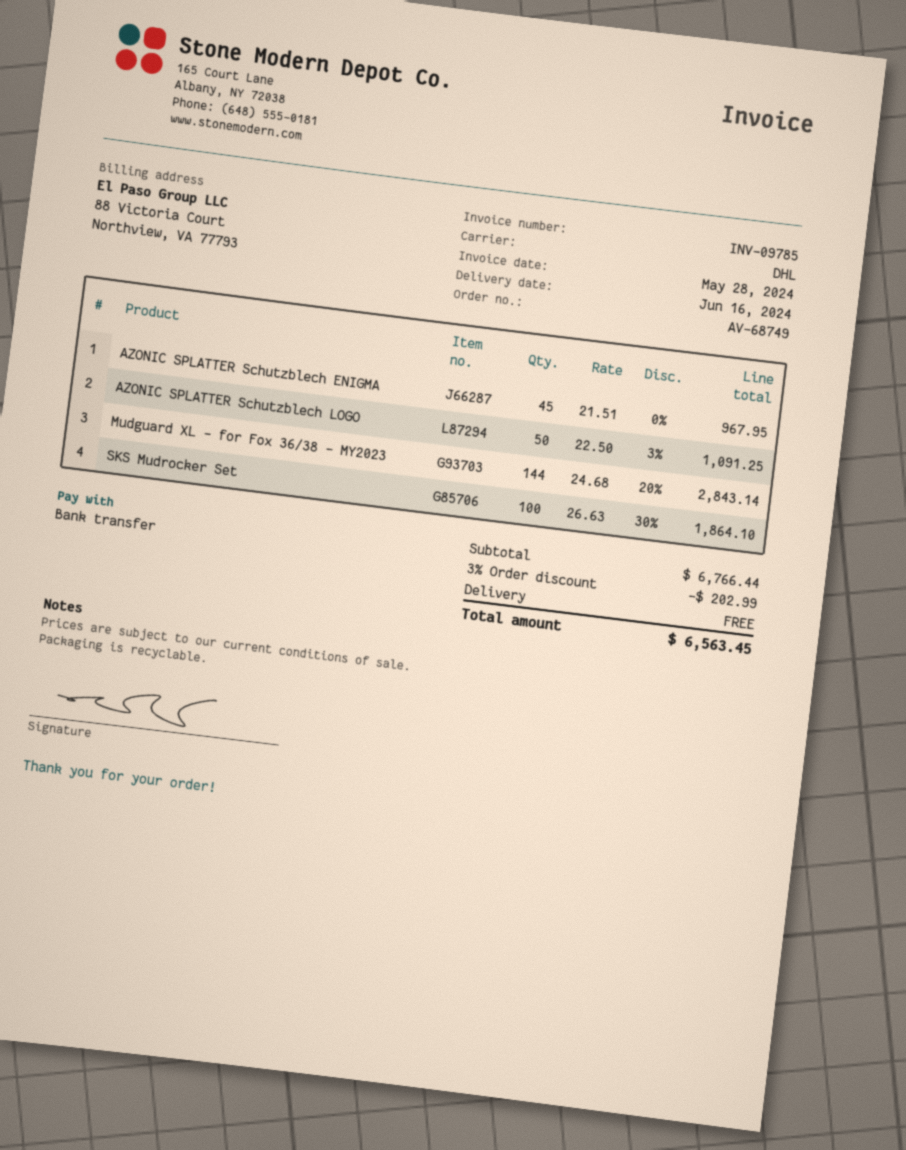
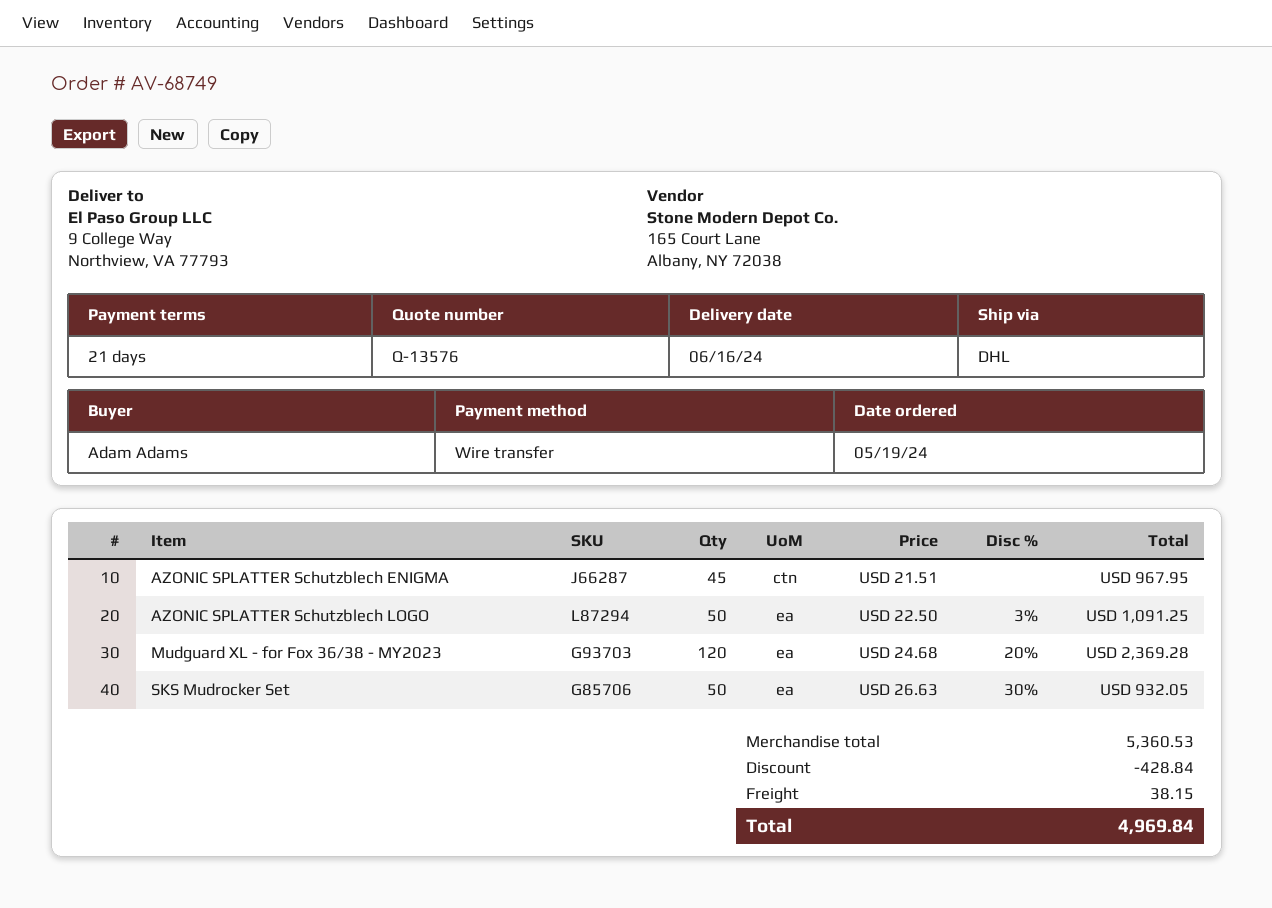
Mudguard XL - for Fox 36/38 - MY2023: 144 x 24.68 - 20% = 2843.14 -> 120 x 24.68 - 20% = 2369.28
SKS Mudrocker Set: 100 x 26.63 - 30% = 1864.10 -> 50 x 26.63 - 30% = 932.05
subtotal: 6766.44 -> 5360.53
discount: 202.99 -> 428.84
shipping: 0.00 -> 38.15
total: 6563.45 -> 4969.84

